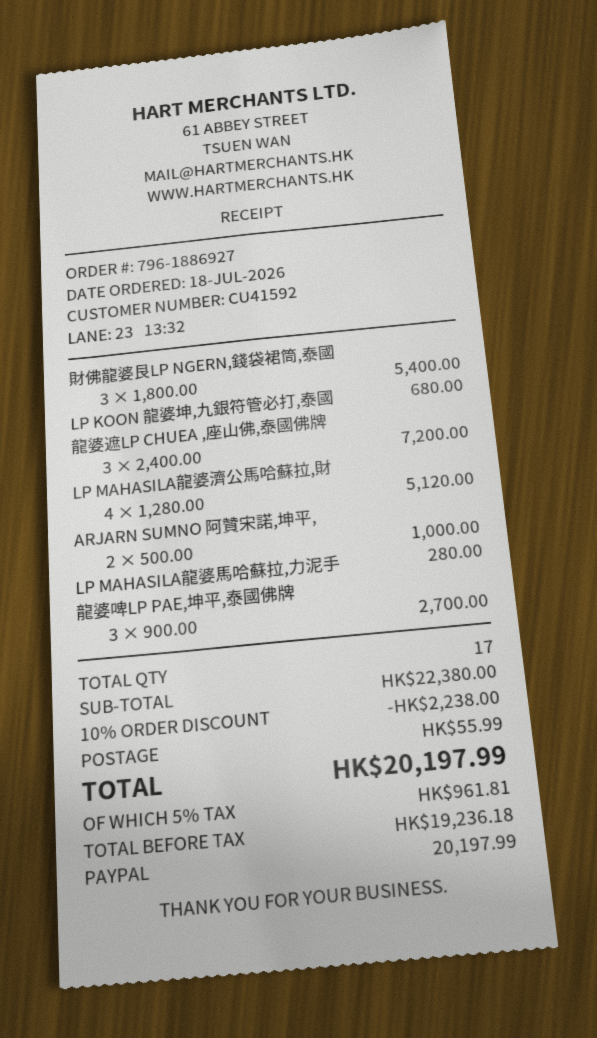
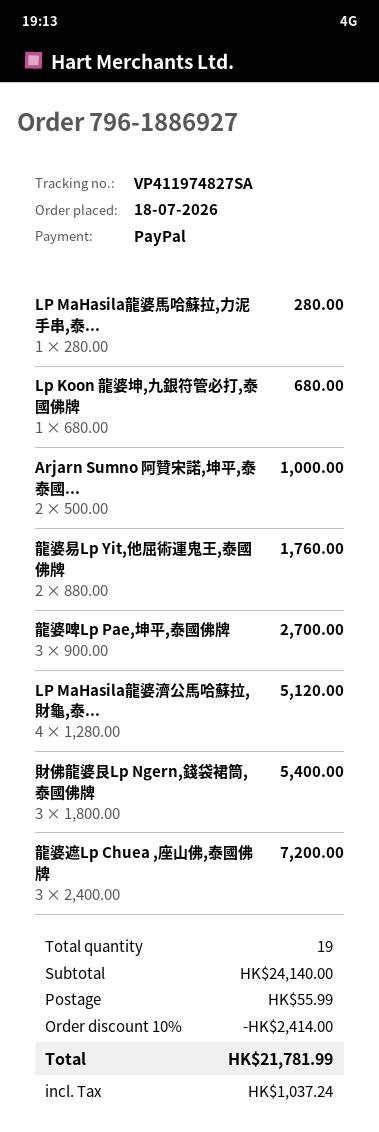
龍婆易Lp Yit,他屈術運鬼王,泰國佛牌: none -> 2 x 880.00 = 1760.00
total quantity: 17 -> 19
subtotal: 22380.00 -> 24140.00
discount: 10% = 2238.00 -> 10% = 2414.00
tax: 961.81 -> 1037.24
total: 20197.99 -> 21781.99

